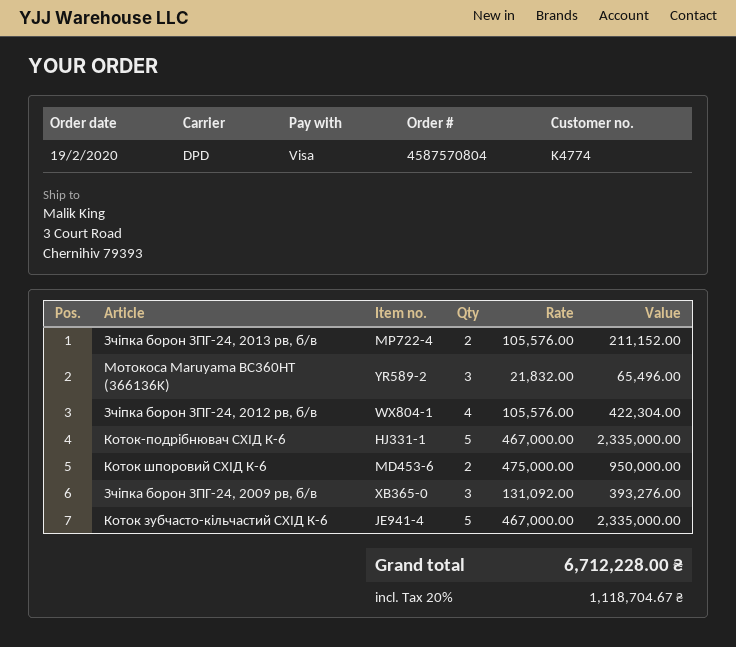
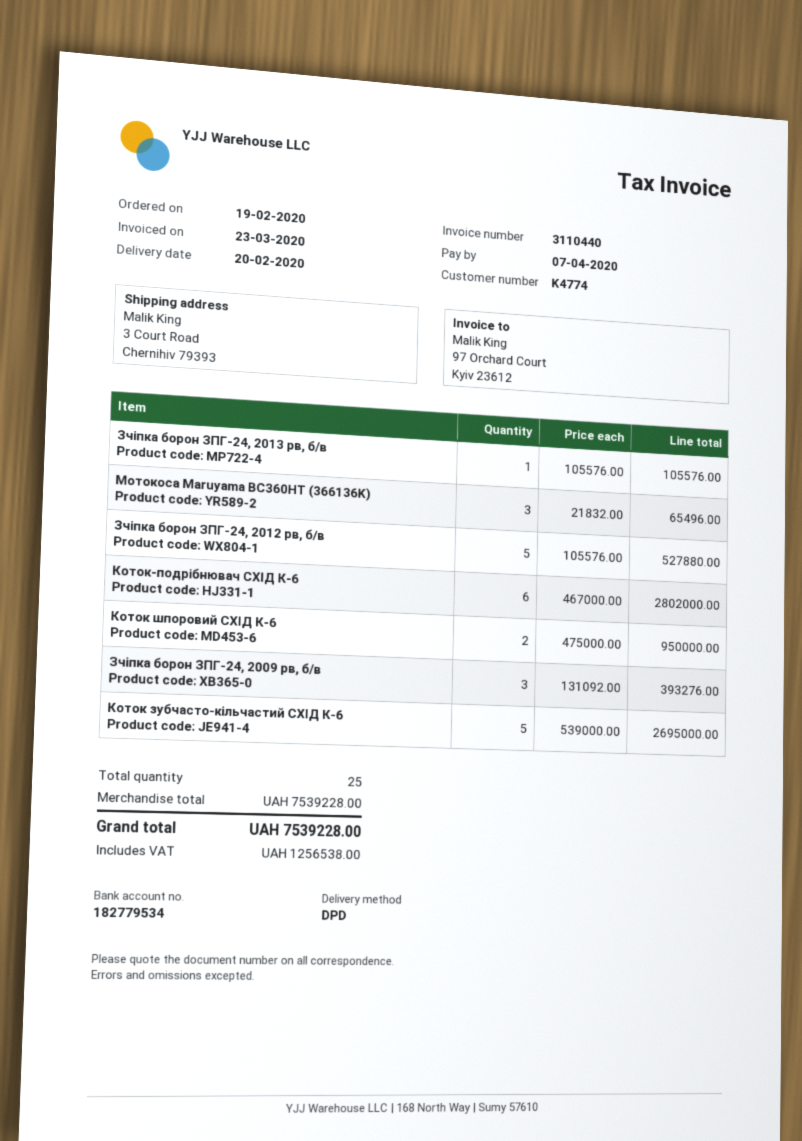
Зчіпка борон ЗПГ-24, 2013 рв, б/в: 2 x 105576.00 = 211152.00 -> 1 x 105576.00 = 105576.00
Зчіпка борон ЗПГ-24, 2012 рв, б/в: 4 x 105576.00 = 422304.00 -> 5 x 105576.00 = 527880.00
Коток-подрібнювач СХІД К-6: 5 x 467000.00 = 2335000.00 -> 6 x 467000.00 = 2802000.00
Коток зубчасто-кільчастий СХІД К-6: 5 x 467000.00 = 2335000.00 -> 5 x 539000.00 = 2695000.00
tax: 1118704.67 -> 1256538.00
total: 6712228.00 -> 7539228.00

